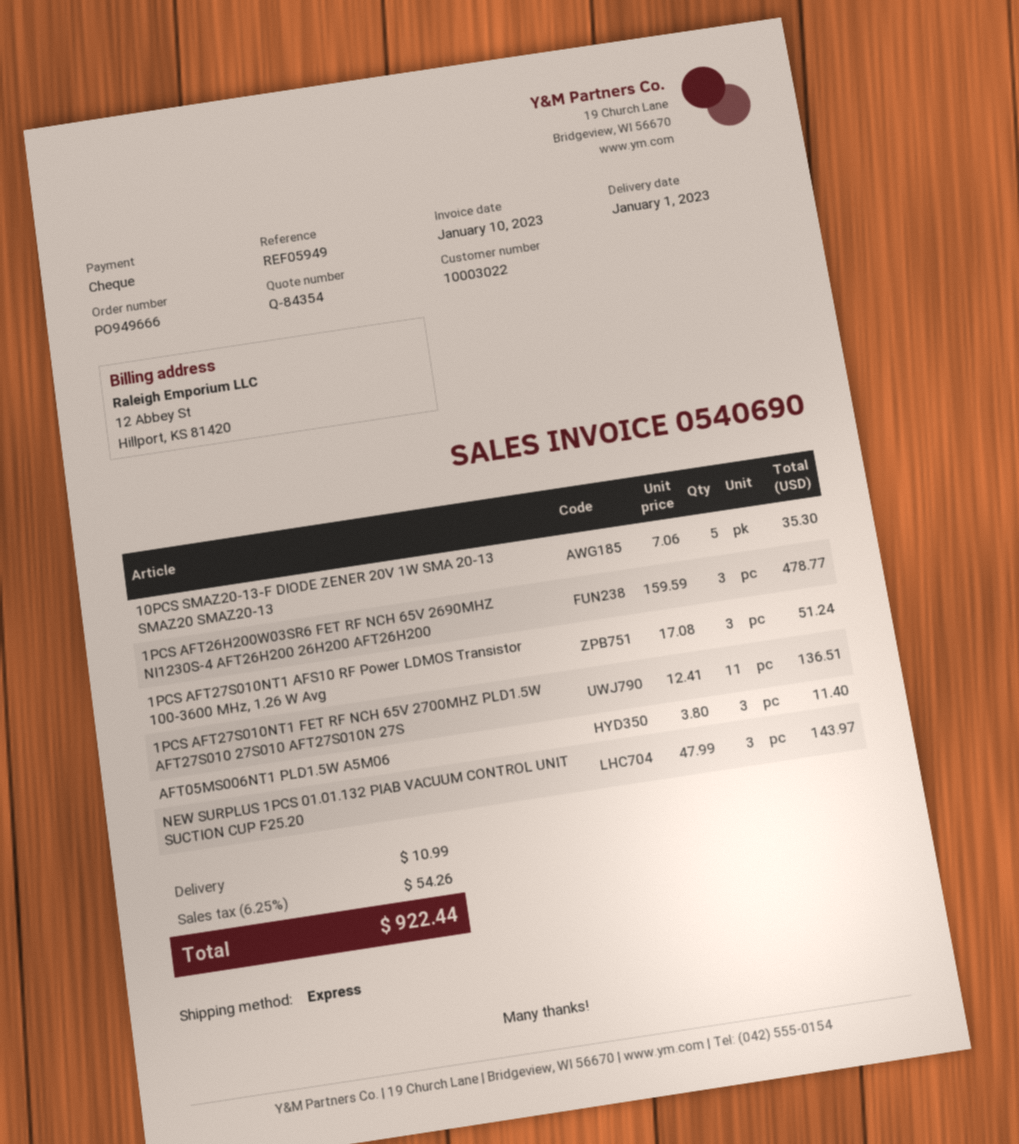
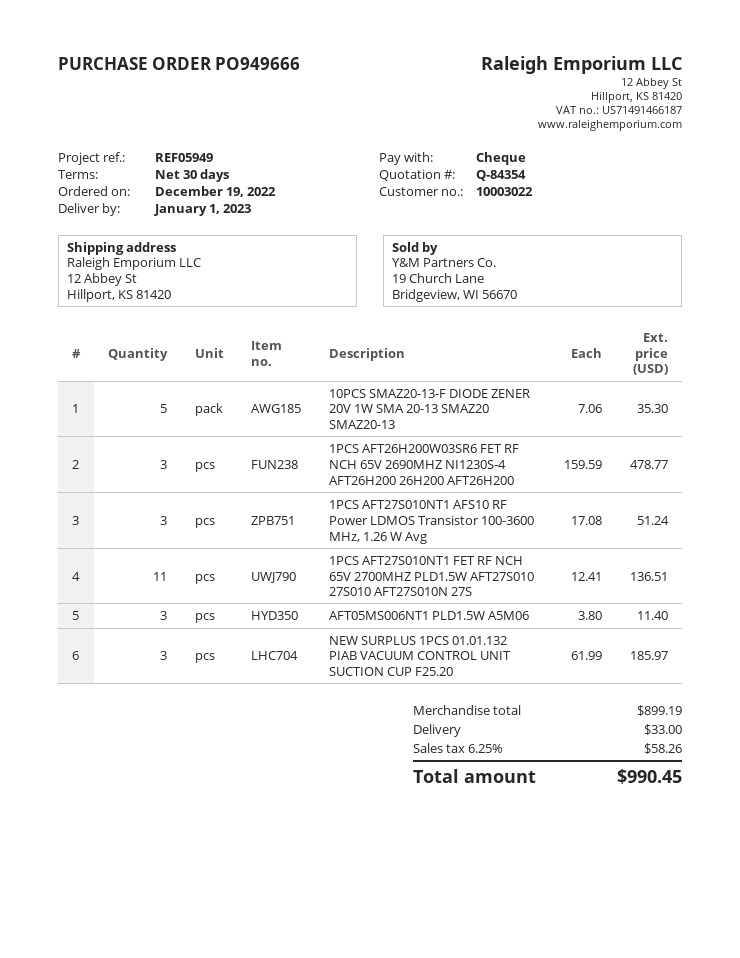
NEW SURPLUS 1PCS 01.01.132 PIAB VACUUM CONTROL UNIT SUCTION CUP F25.20: 3 x 47.99 = 143.97 -> 3 x 61.99 = 185.97
shipping: 10.99 -> 33.00
tax: 6.25% = 54.26 -> 6.25% = 58.26
total: 922.44 -> 990.45

